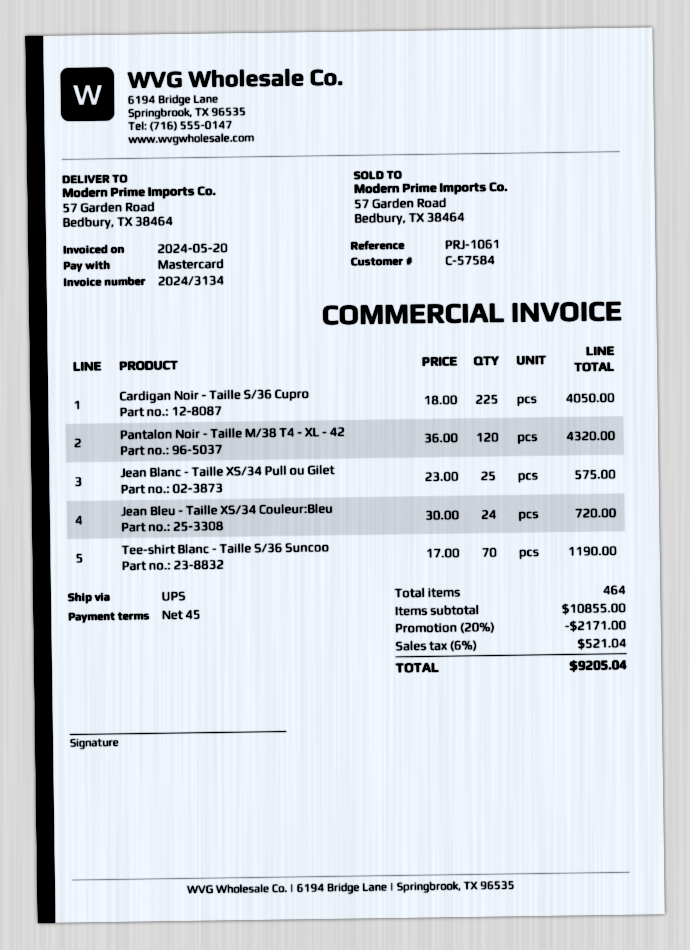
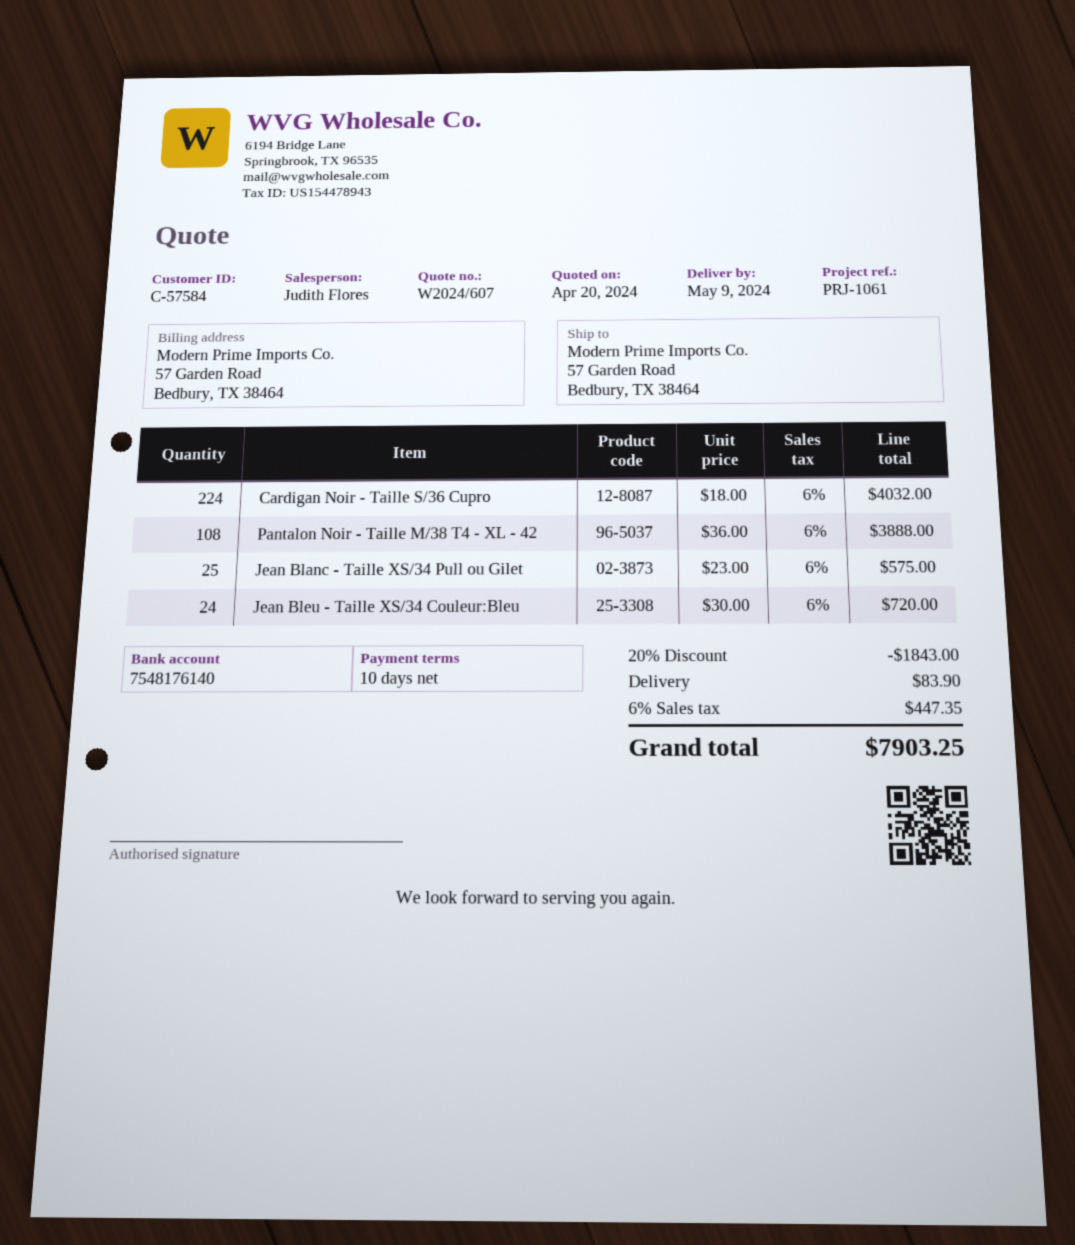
payment terms: 45 days -> 10 days
Cardigan Noir - Taille S/36 Cupro: 225 x 18.00 = 4050.00 -> 224 x 18.00 = 4032.00
Pantalon Noir - Taille M/38 T4 - XL - 42: 120 x 36.00 = 4320.00 -> 108 x 36.00 = 3888.00
Tee-shirt Blanc - Taille S/36 Suncoo: 70 x 17.00 = 1190.00 -> none
discount: 20% = 2171.00 -> 20% = 1843.00
shipping: none -> 83.90
tax: 6% = 521.04 -> 6% = 447.35
total: 9205.04 -> 7903.25

